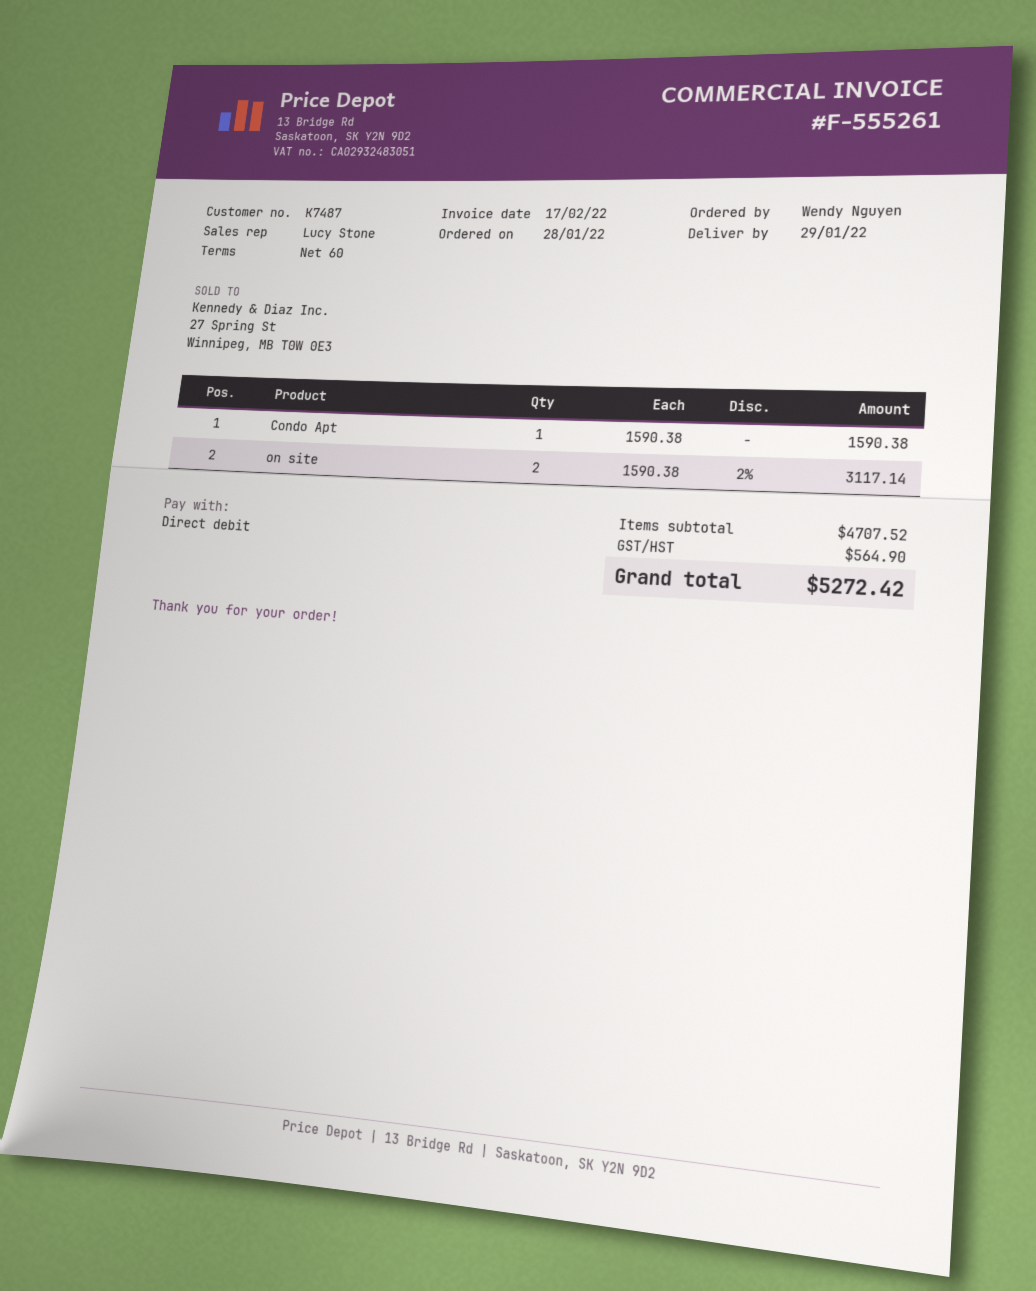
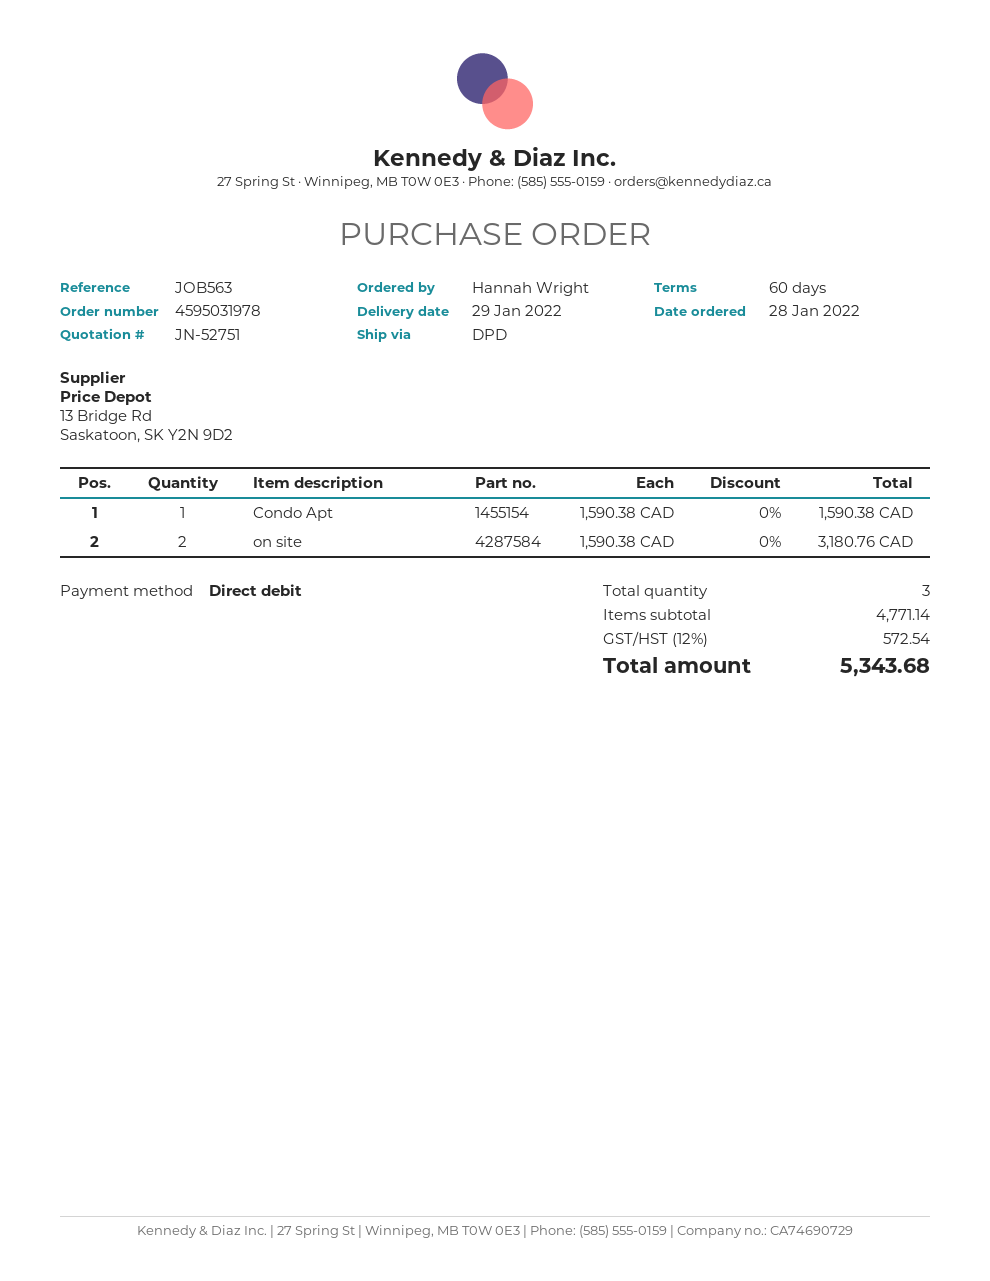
ordered by: Wendy Nguyen -> Hannah Wright
on site: 2 x 1590.38 - 2% = 3117.14 -> 2 x 1590.38 = 3180.76
subtotal: 4707.52 -> 4771.14
tax: 564.90 -> 572.54
total: 5272.42 -> 5343.68

